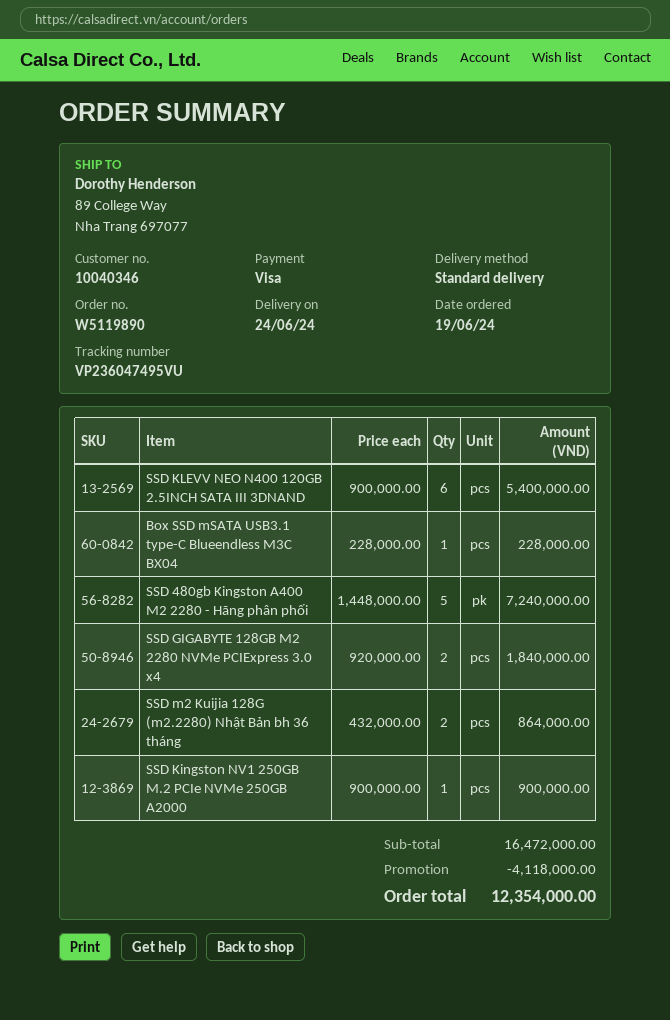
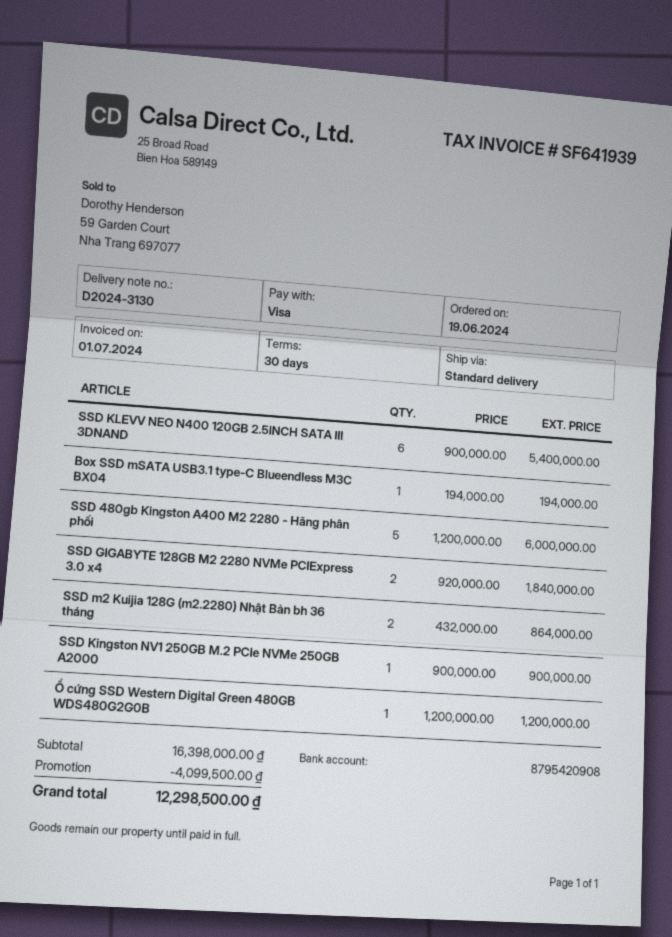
Box SSD mSATA USB3.1 type-C Blueendless M3C BX04: 1 x 228000.00 = 228000.00 -> 1 x 194000.00 = 194000.00
SSD 480gb Kingston A400 M2 2280 - Hãng phân phối: 5 x 1448000.00 = 7240000.00 -> 5 x 1200000.00 = 6000000.00
Ổ cứng SSD Western Digital Green 480GB WDS480G2G0B: none -> 1 x 1200000.00 = 1200000.00
subtotal: 16472000.00 -> 16398000.00
discount: 4118000.00 -> 4099500.00
total: 12354000.00 -> 12298500.00

